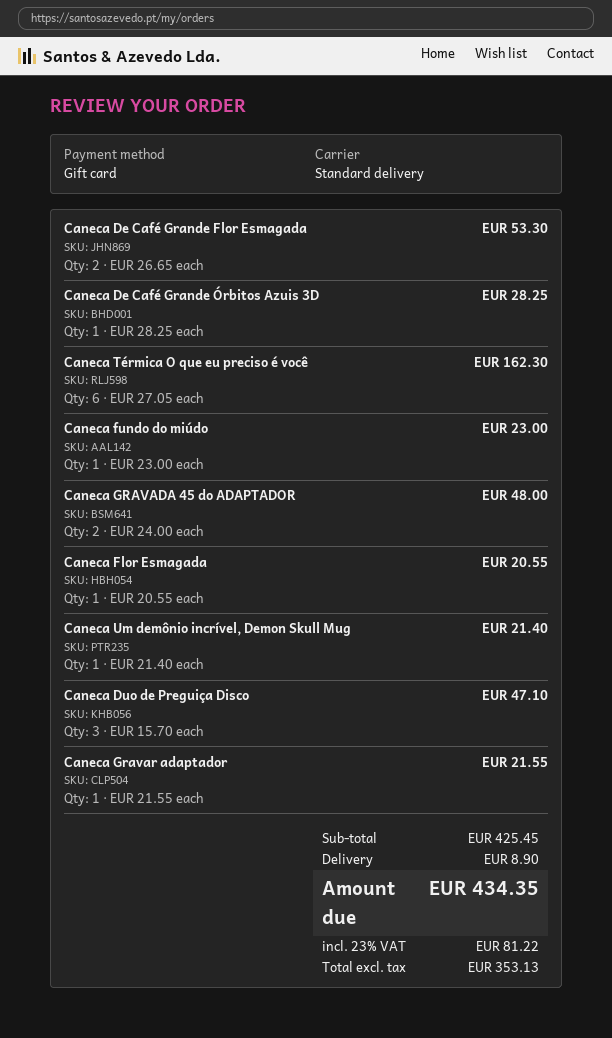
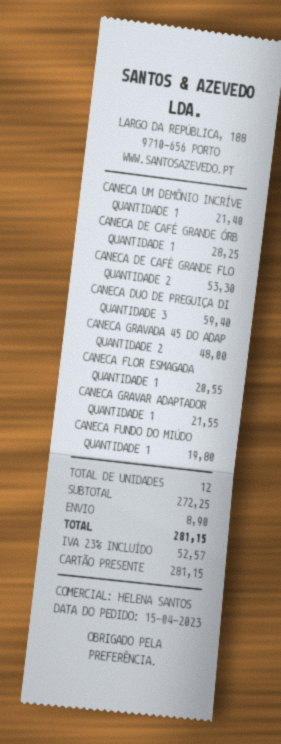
Caneca Térmica O que eu preciso é você: 6 for 162.30 -> none
Caneca fundo do miúdo: 1 for 23.00 -> 1 for 19.80
Caneca Duo de Preguiça Disco: 3 for 47.10 -> 3 for 59.40
subtotal: 425.45 -> 272.25
tax: 23% = 81.22 -> 23% = 52.57
total: 434.35 -> 281.15

